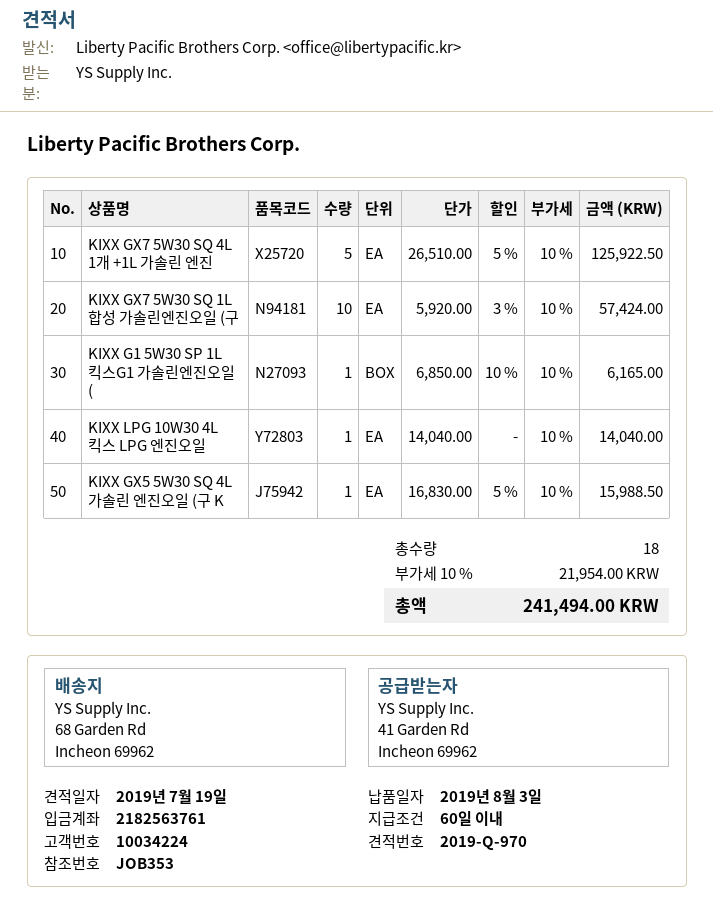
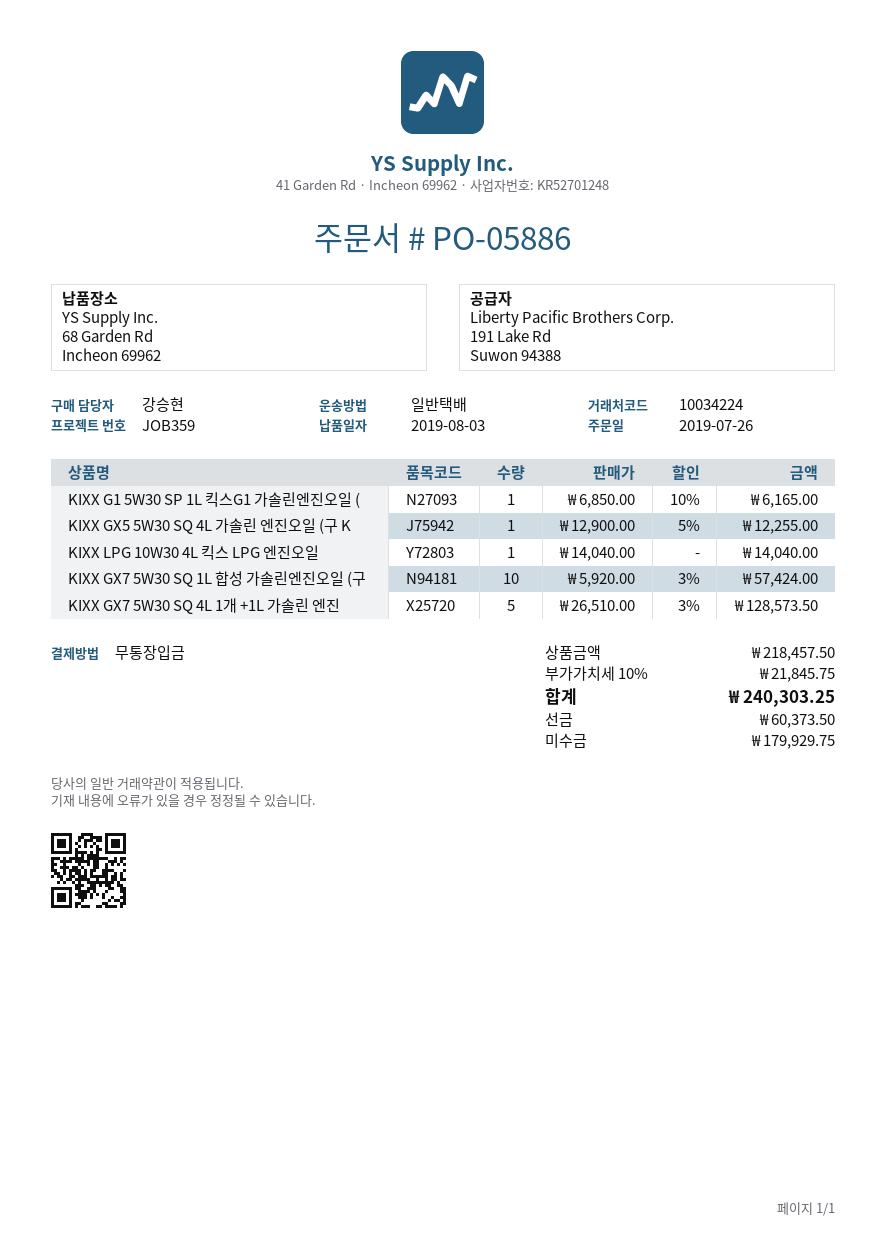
reference: JOB353 -> JOB359
KIXX GX7 5W30 SQ 4L 1개 +1L 가솔린 엔진: 5 x 26510.00 - 5% = 125922.50 -> 5 x 26510.00 - 3% = 128573.50
KIXX GX5 5W30 SQ 4L 가솔린 엔진오일 (구 K: 1 x 16830.00 - 5% = 15988.50 -> 1 x 12900.00 - 5% = 12255.00
tax: 10% = 21954.00 -> 10% = 21845.75
total: 241494.00 -> 240303.25

